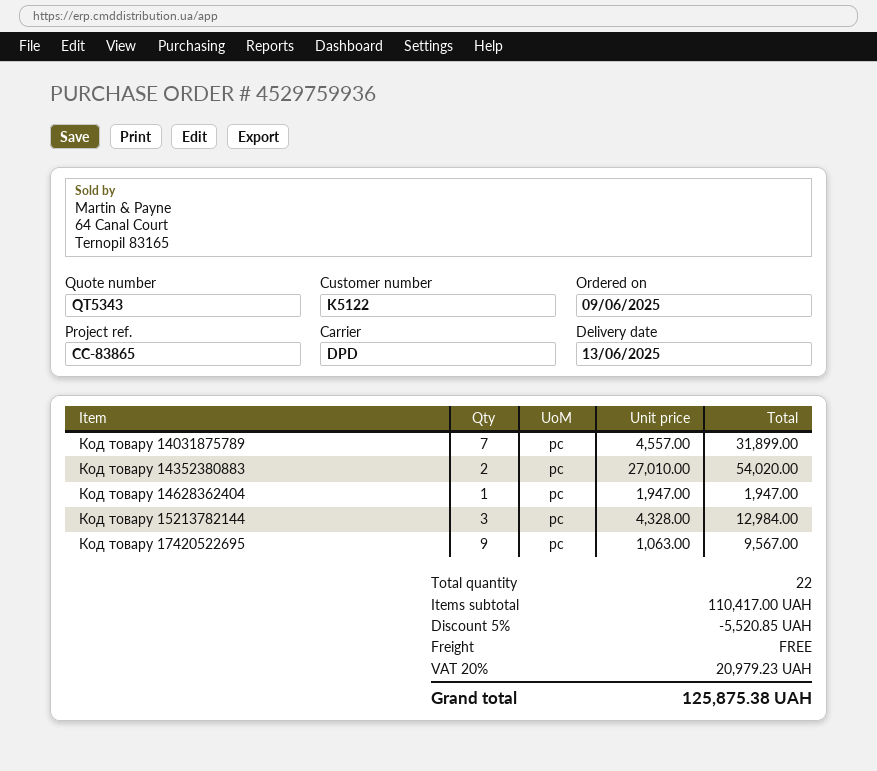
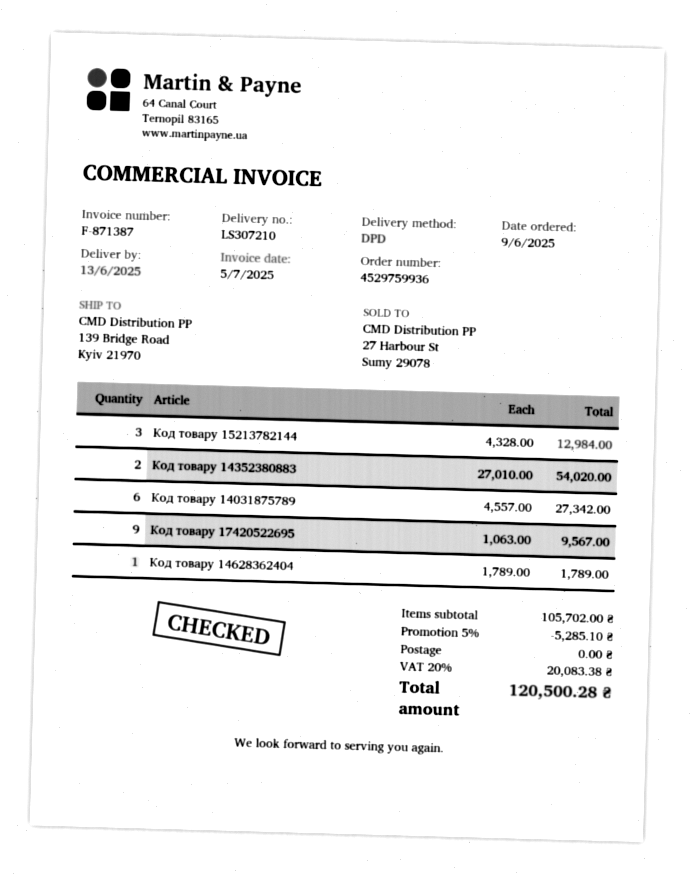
Код товару 14031875789: 7 x 4557.00 = 31899.00 -> 6 x 4557.00 = 27342.00
Код товару 14628362404: 1 x 1947.00 = 1947.00 -> 1 x 1789.00 = 1789.00
subtotal: 110417.00 -> 105702.00
discount: 5% = 5520.85 -> 5% = 5285.10
tax: 20% = 20979.23 -> 20% = 20083.38
total: 125875.38 -> 120500.28

